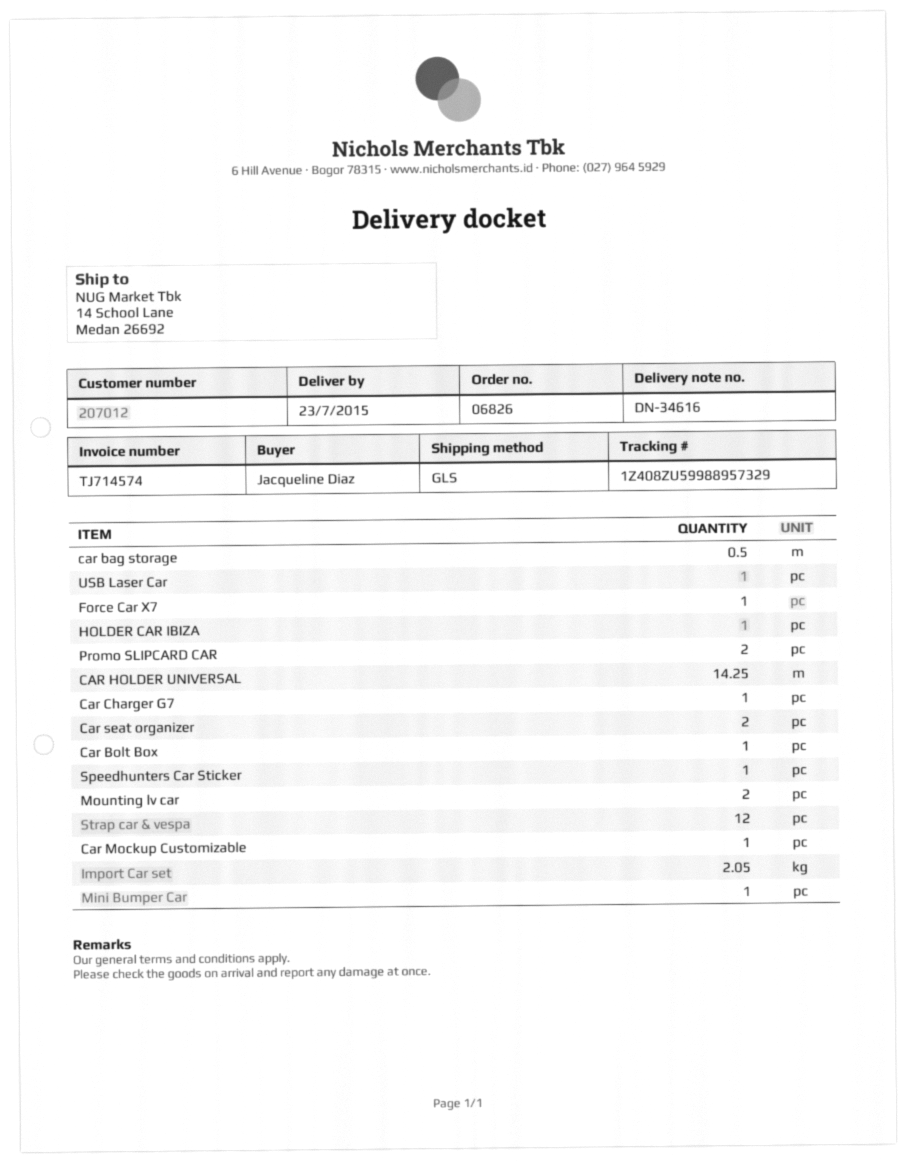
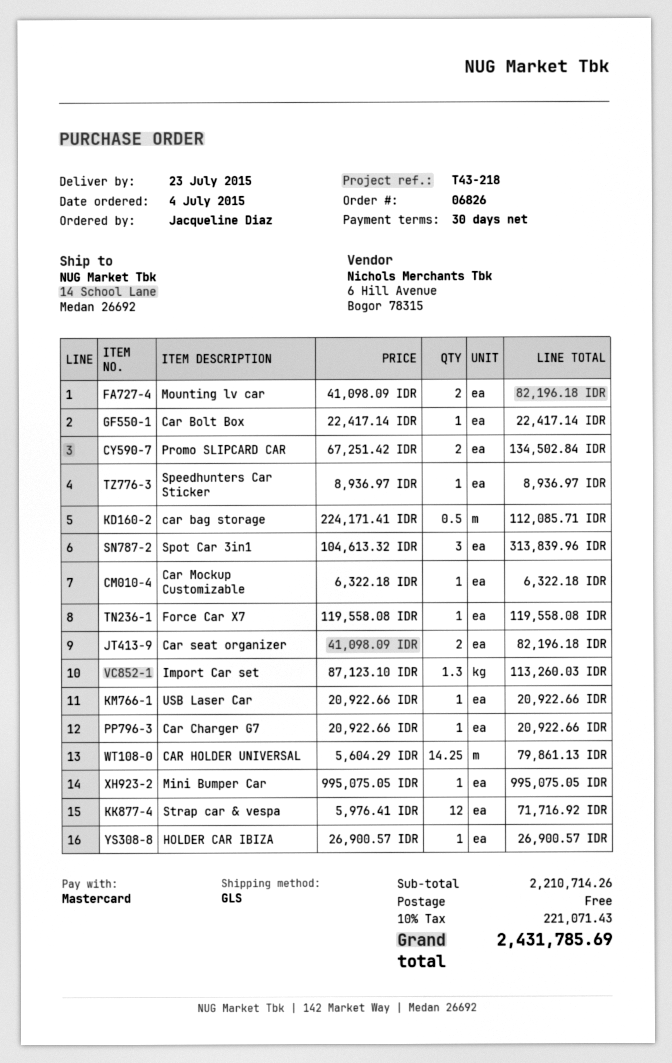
Import Car set: 2.05 -> 1.3
Spot Car 3in1: none -> 3

